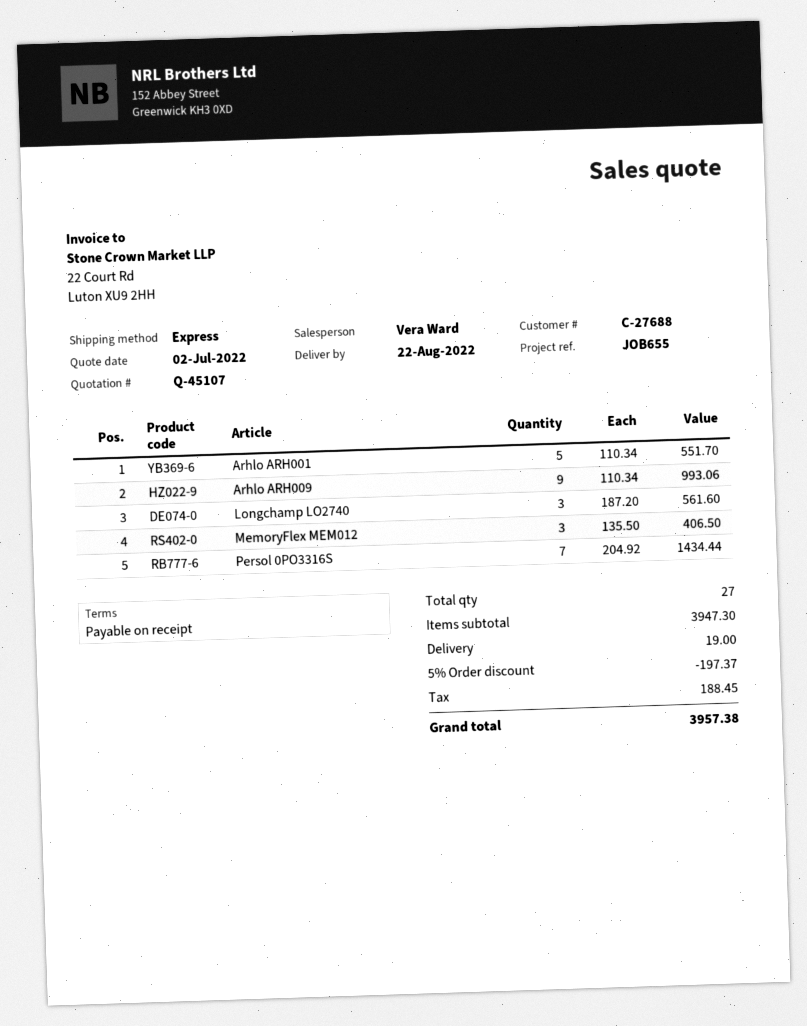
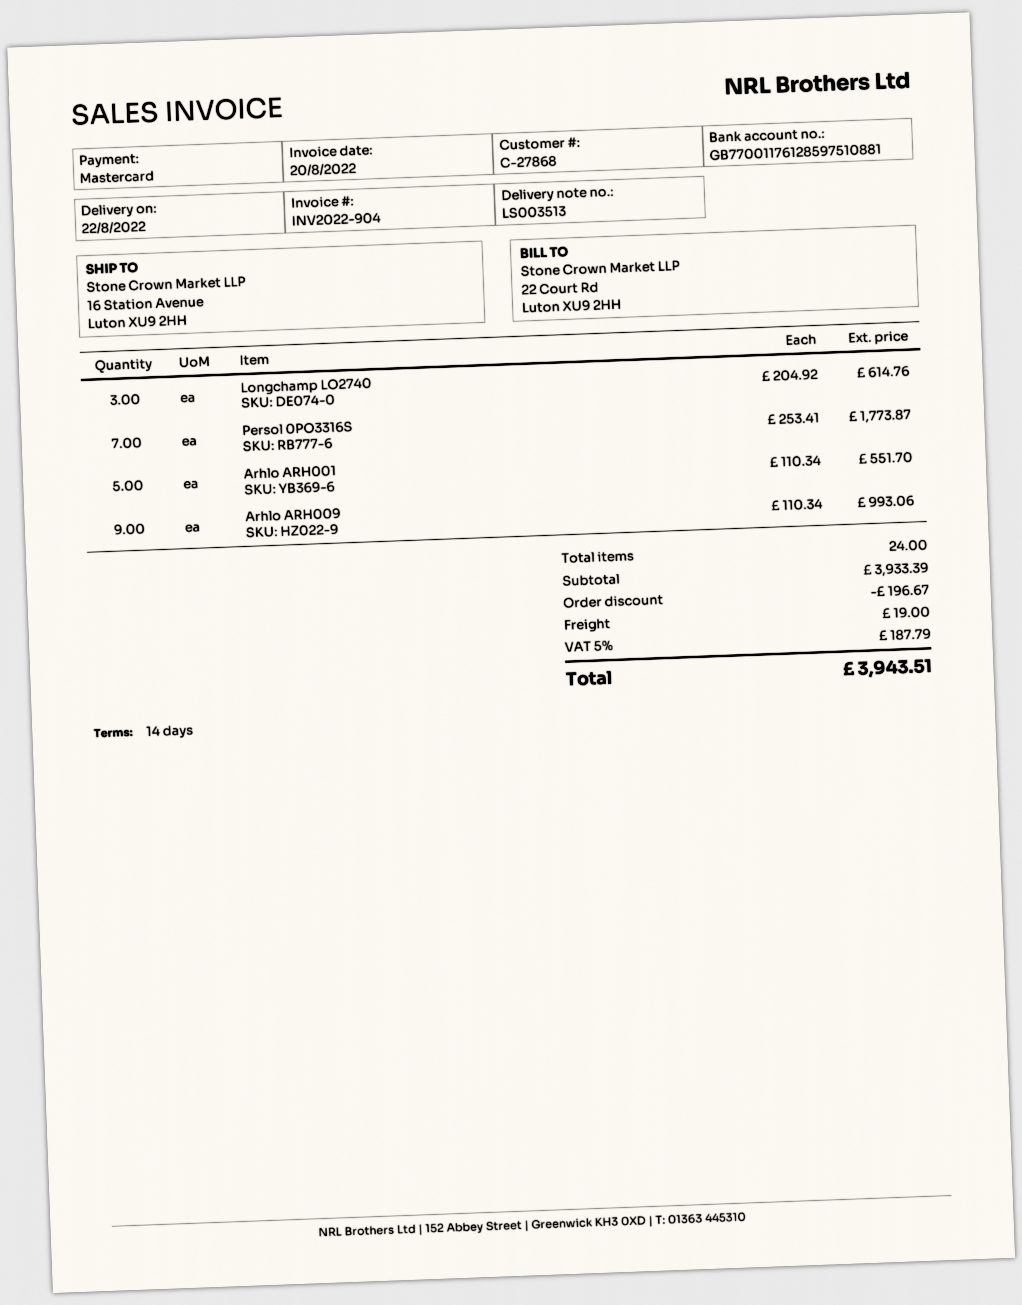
payment terms: on receipt -> 14 days
customer number: C-27688 -> C-27868
Longchamp LO2740: 3 x 187.20 = 561.60 -> 3 x 204.92 = 614.76
MemoryFlex MEM012: 3 x 135.50 = 406.50 -> none
Persol 0PO3316S: 7 x 204.92 = 1434.44 -> 7 x 253.41 = 1773.87
total quantity: 27 -> 24
subtotal: 3947.30 -> 3933.39
discount: 197.37 -> 196.67
tax: 188.45 -> 187.79
total: 3957.38 -> 3943.51

